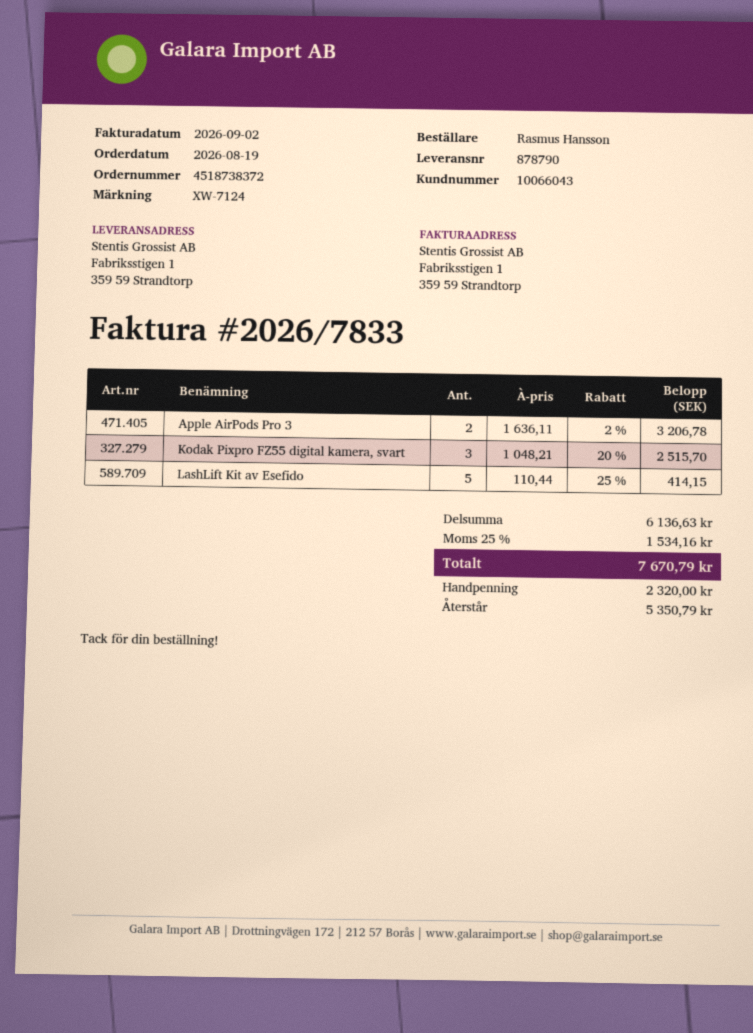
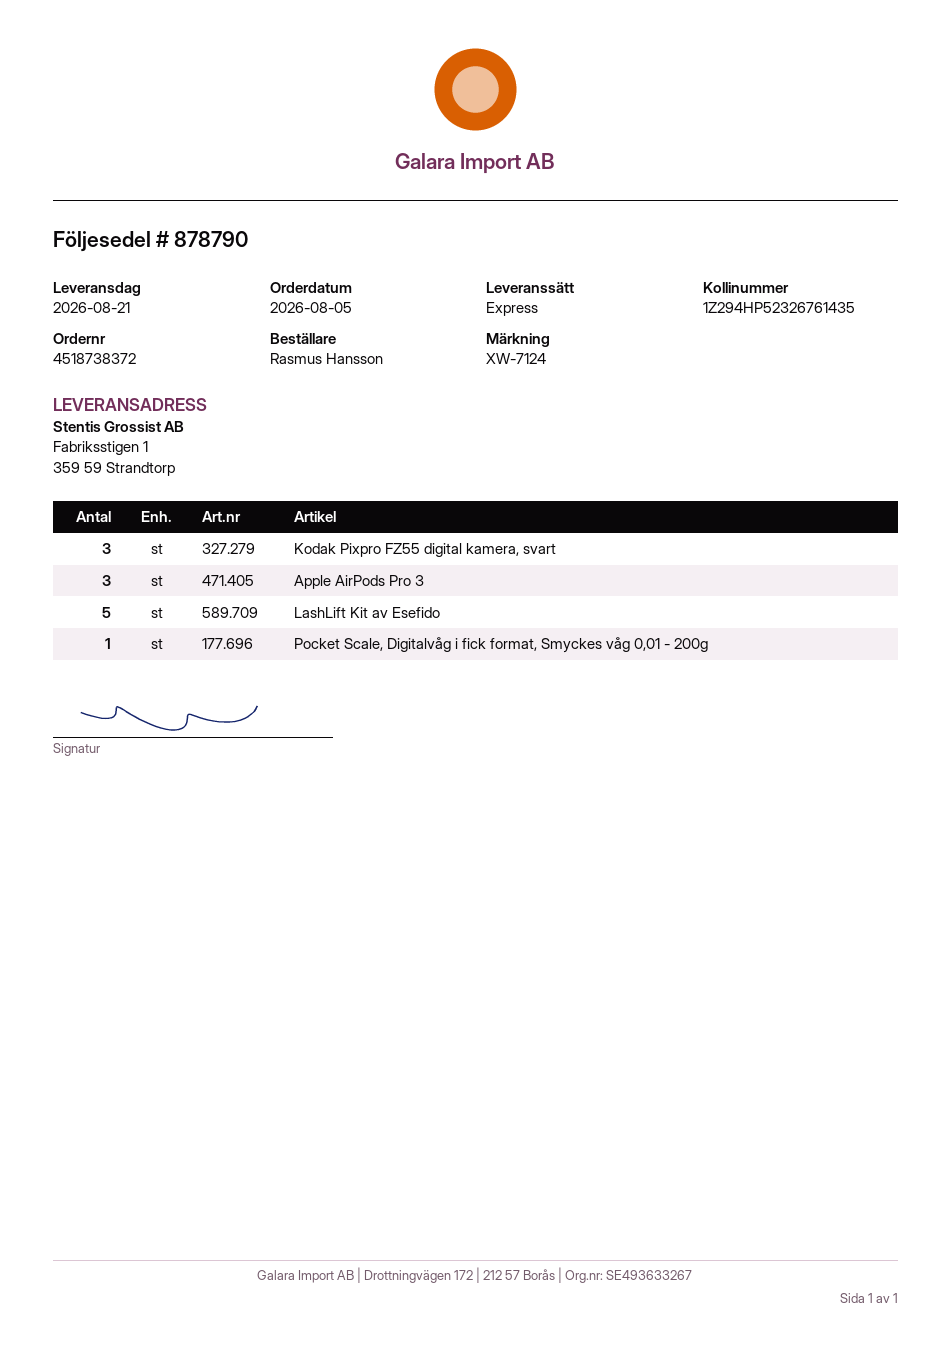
order date: 2026-08-19 -> 2026-08-05
Apple AirPods Pro 3: 2 -> 3
Pocket Scale, Digitalvåg i fick format, Smyckes våg 0,01 - 200g: none -> 1

